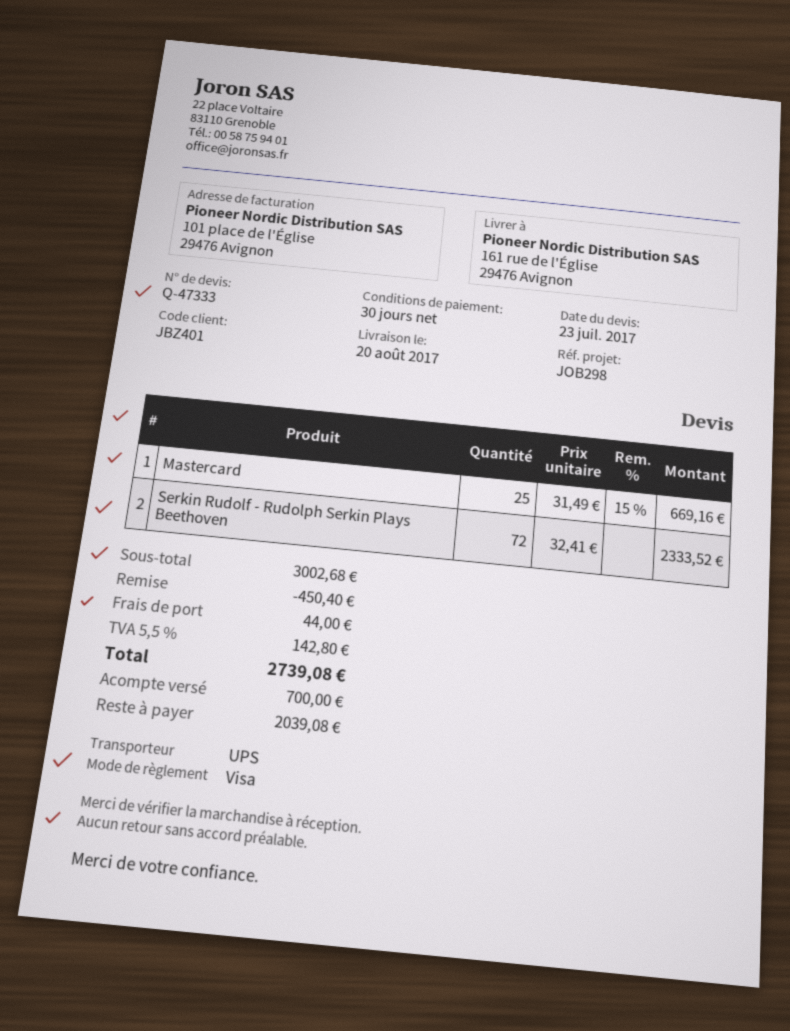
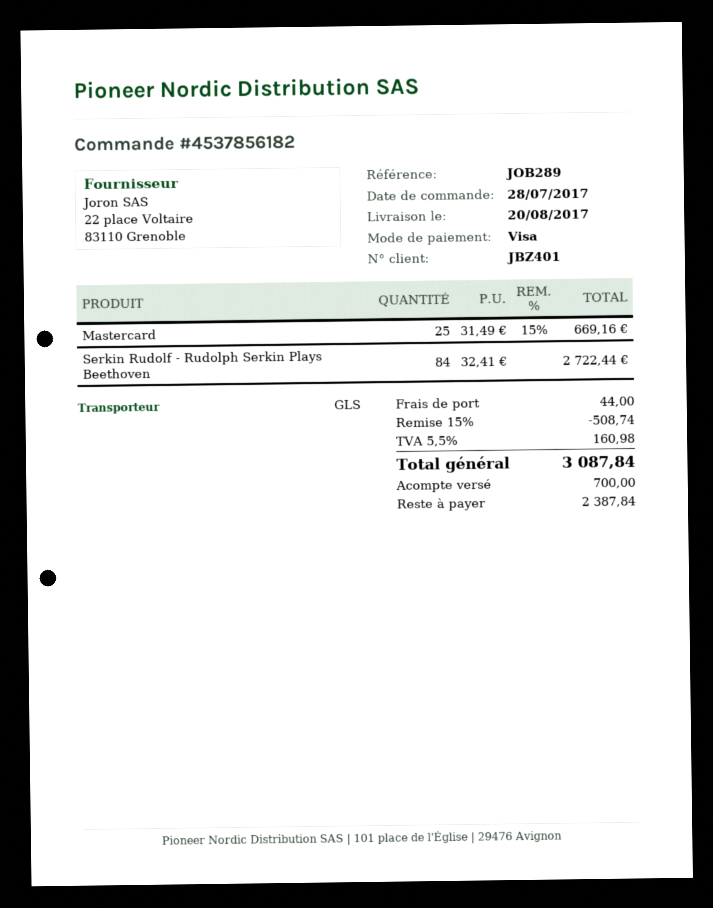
reference: JOB298 -> JOB289
shipping method: UPS -> GLS
Serkin Rudolf - Rudolph Serkin Plays Beethoven: 72 x 32.41 = 2333.52 -> 84 x 32.41 = 2722.44
discount: 450.40 -> 508.74
tax: 5.5% = 142.80 -> 5.5% = 160.98
total: 2739.08 -> 3087.84
balance: 2039.08 -> 2387.84

